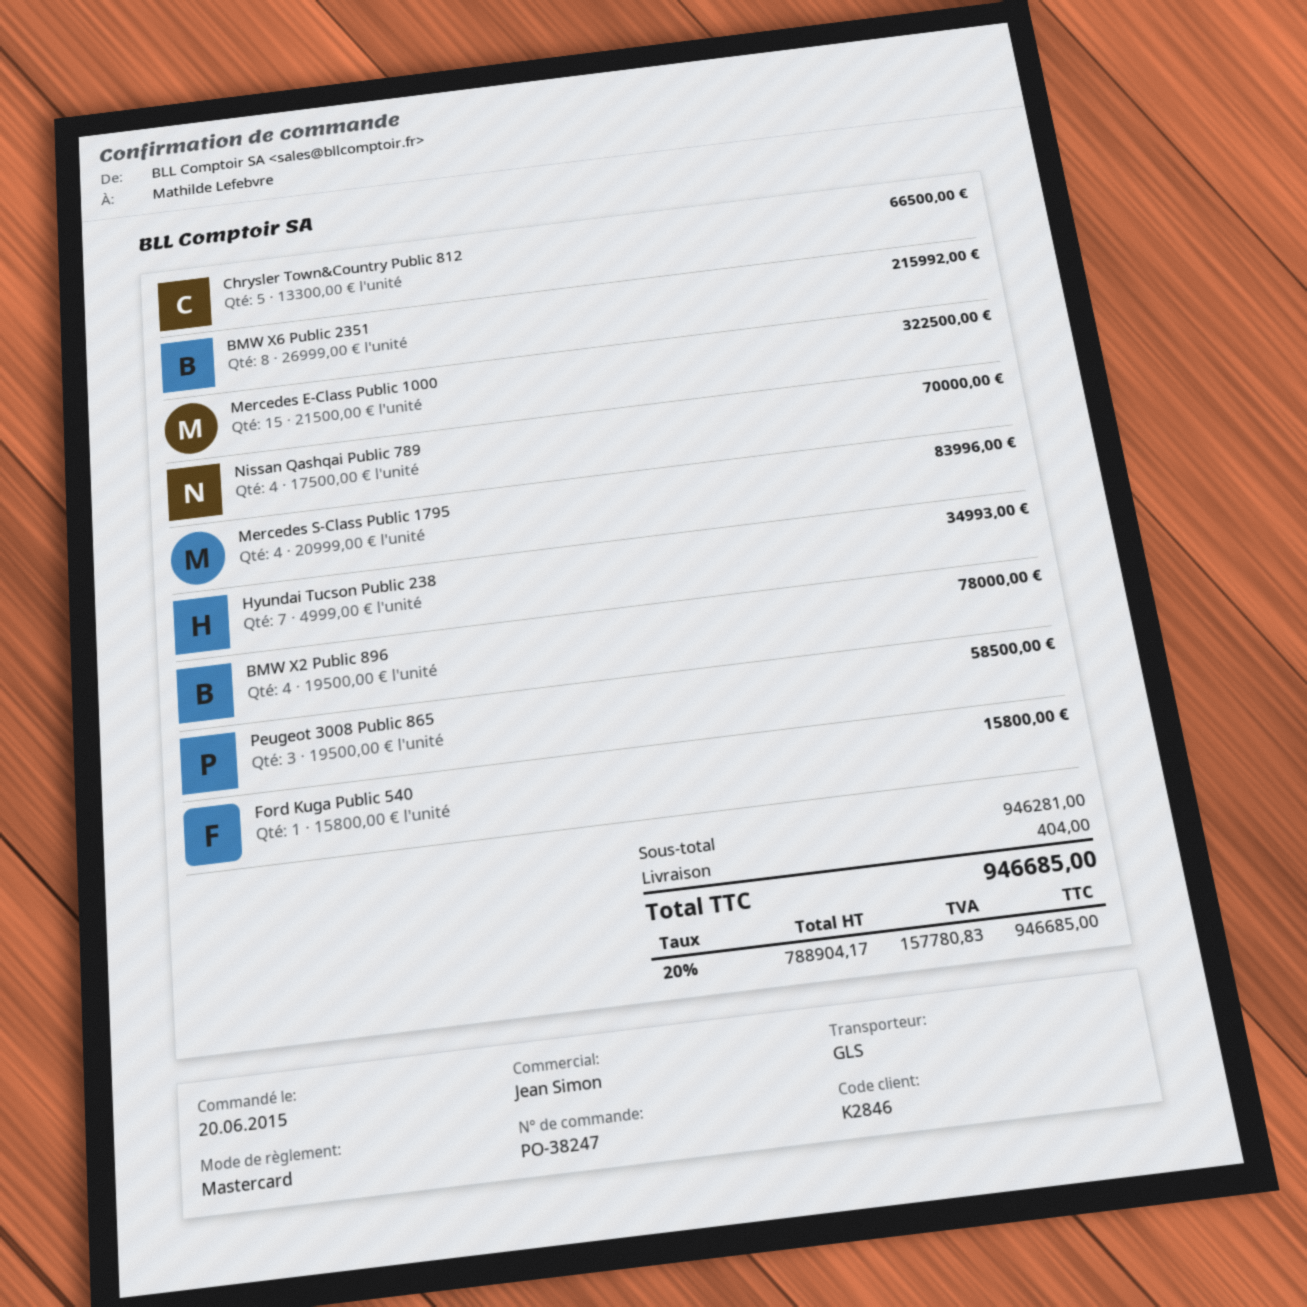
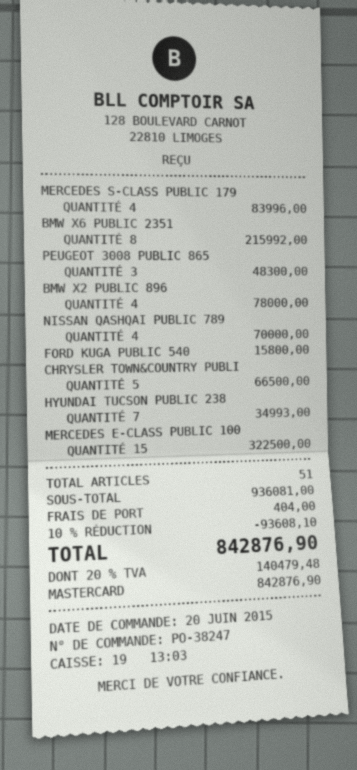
Peugeot 3008 Public 865: 3 for 58500.00 -> 3 for 48300.00
subtotal: 946281.00 -> 936081.00
discount: none -> 10% = 93608.10
tax: 20% = 157780.83 -> 20% = 140479.48
total: 946685.00 -> 842876.90

